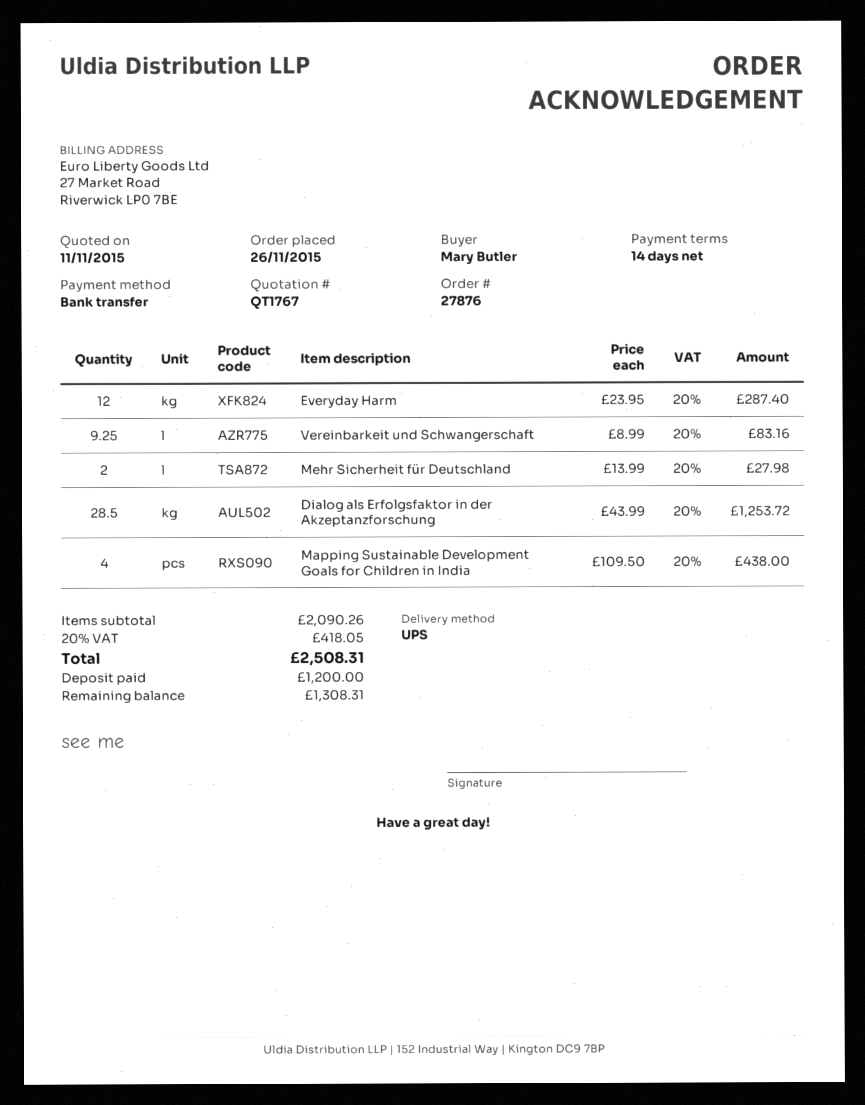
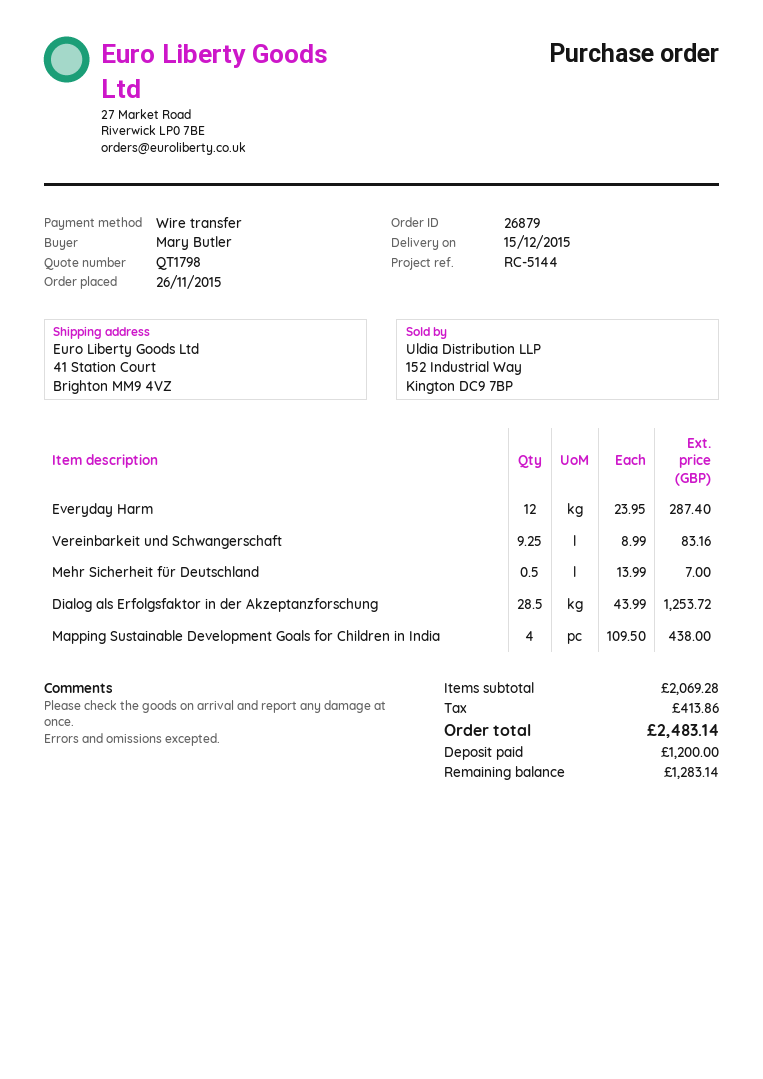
quote number: QT1767 -> QT1798
order number: 27876 -> 26879
Mehr Sicherheit für Deutschland: 2 x 13.99 = 27.98 -> 0.5 x 13.99 = 7.00
subtotal: 2090.26 -> 2069.28
tax: 418.05 -> 413.86
total: 2508.31 -> 2483.14
balance: 1308.31 -> 1283.14

